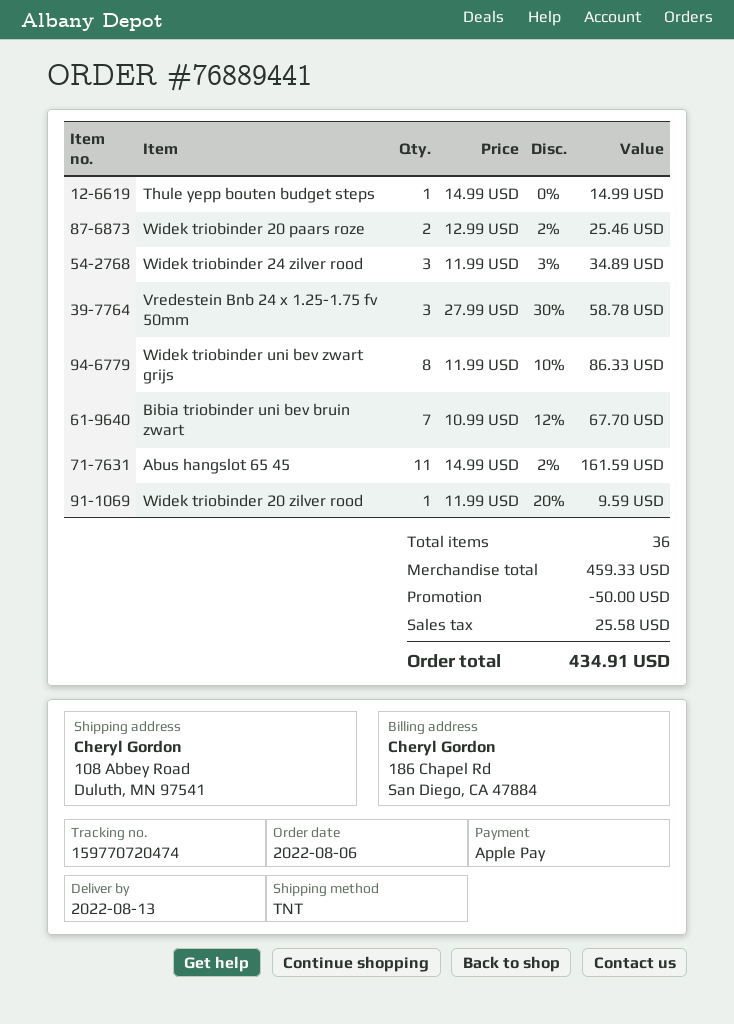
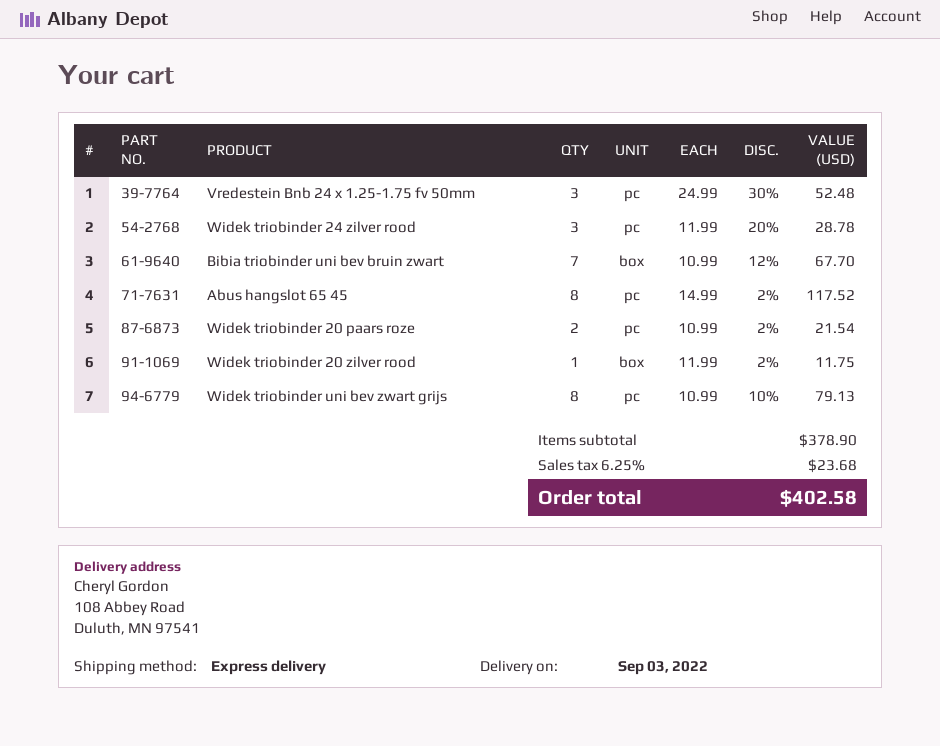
delivery date: 2022-08-13 -> 2022-09-03
shipping method: TNT -> express
Thule yepp bouten budget steps: 1 x 14.99 = 14.99 -> none
Widek triobinder 20 paars roze: 2 x 12.99 - 2% = 25.46 -> 2 x 10.99 - 2% = 21.54
Widek triobinder 24 zilver rood: 3 x 11.99 - 3% = 34.89 -> 3 x 11.99 - 20% = 28.78
Vredestein Bnb 24 x 1.25-1.75 fv 50mm: 3 x 27.99 - 30% = 58.78 -> 3 x 24.99 - 30% = 52.48
Widek triobinder uni bev zwart grijs: 8 x 11.99 - 10% = 86.33 -> 8 x 10.99 - 10% = 79.13
Abus hangslot 65 45: 11 x 14.99 - 2% = 161.59 -> 8 x 14.99 - 2% = 117.52
Widek triobinder 20 zilver rood: 1 x 11.99 - 20% = 9.59 -> 1 x 11.99 - 2% = 11.75
subtotal: 459.33 -> 378.90
discount: 50.00 -> none
tax: 25.58 -> 23.68
total: 434.91 -> 402.58

